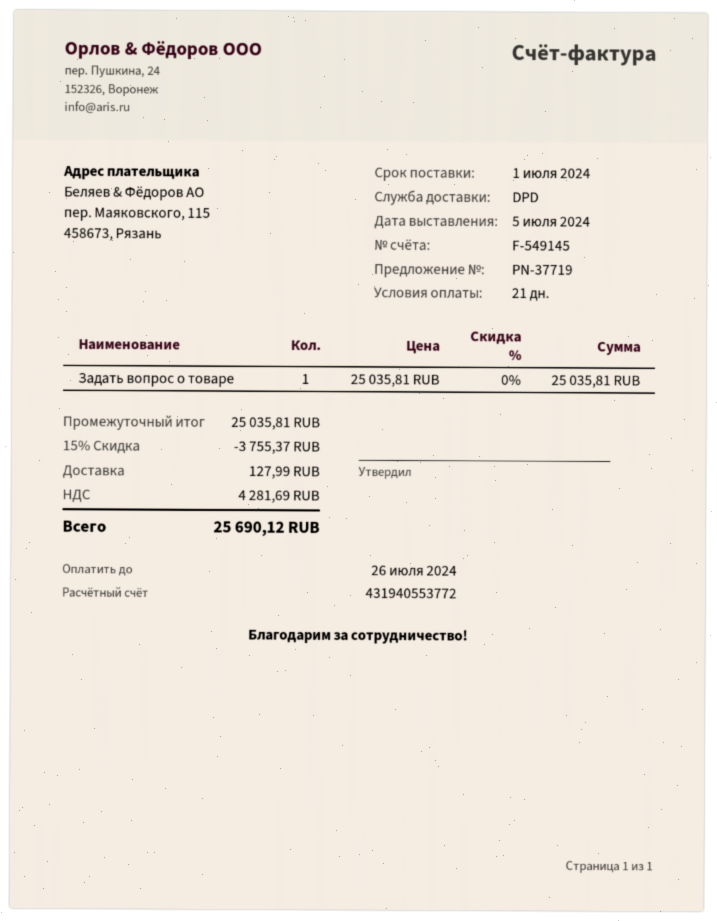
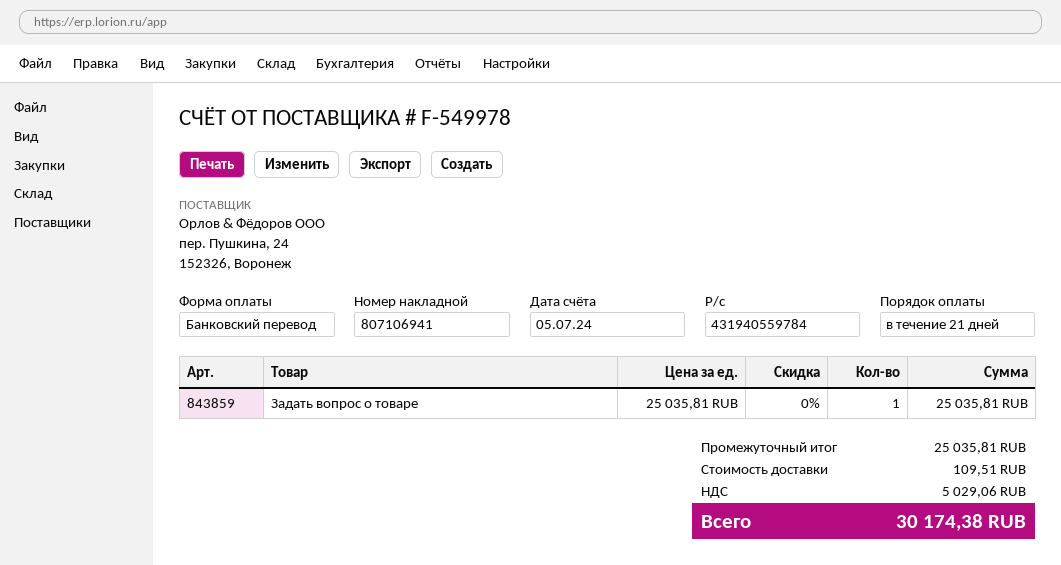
invoice number: F-549145 -> F-549978
bank account: 431940553772 -> 431940559784
discount: 15% = 3755.37 -> none
shipping: 127.99 -> 109.51
tax: 4281.69 -> 5029.06
total: 25690.12 -> 30174.38

